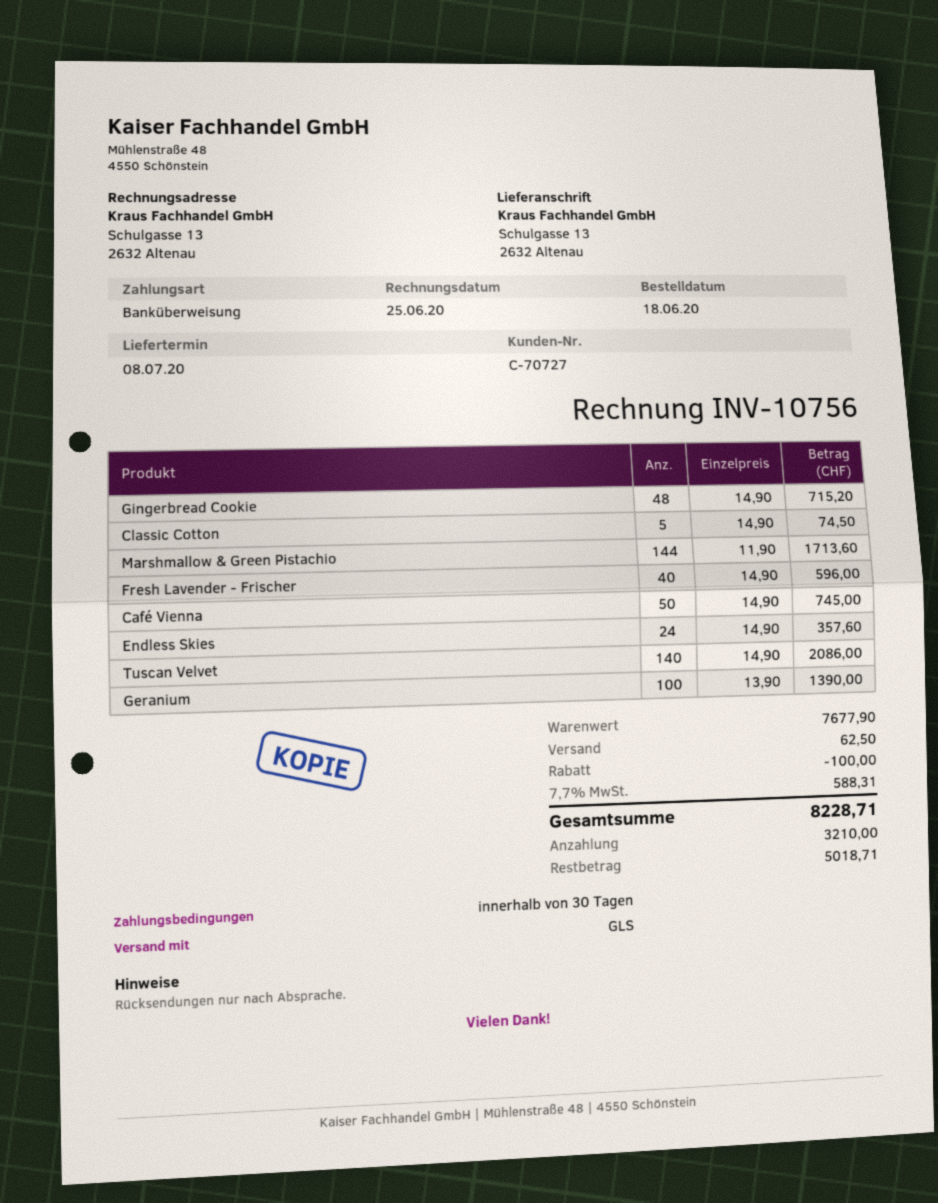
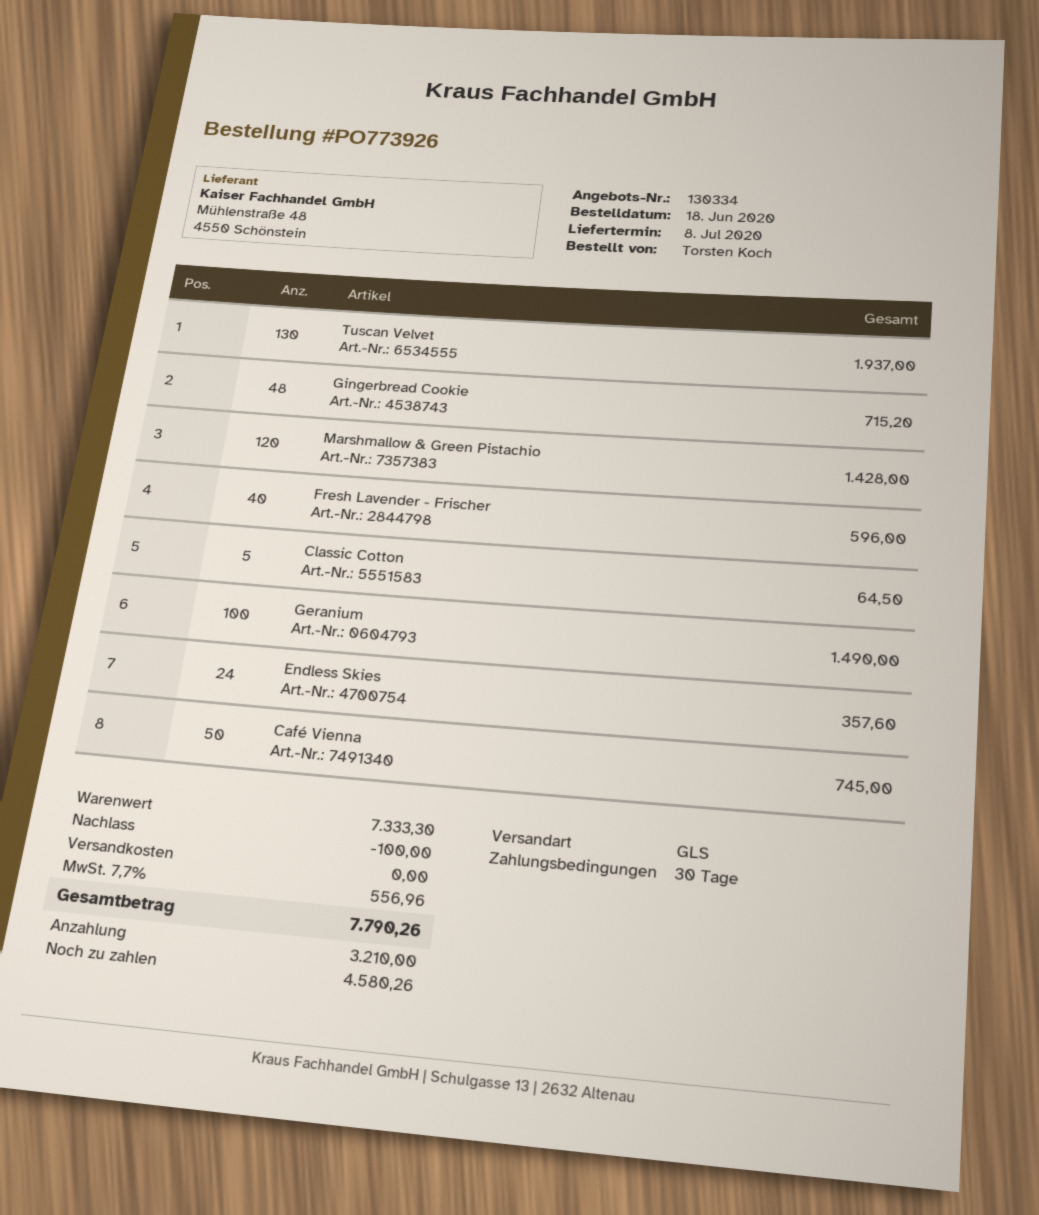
Classic Cotton: 5 for 74.50 -> 5 for 64.50
Marshmallow & Green Pistachio: 144 for 1713.60 -> 120 for 1428.00
Tuscan Velvet: 140 for 2086.00 -> 130 for 1937.00
Geranium: 100 for 1390.00 -> 100 for 1490.00
subtotal: 7677.90 -> 7333.30
shipping: 62.50 -> 0.00
tax: 7.7% = 588.31 -> 7.7% = 556.96
total: 8228.71 -> 7790.26
balance: 5018.71 -> 4580.26

